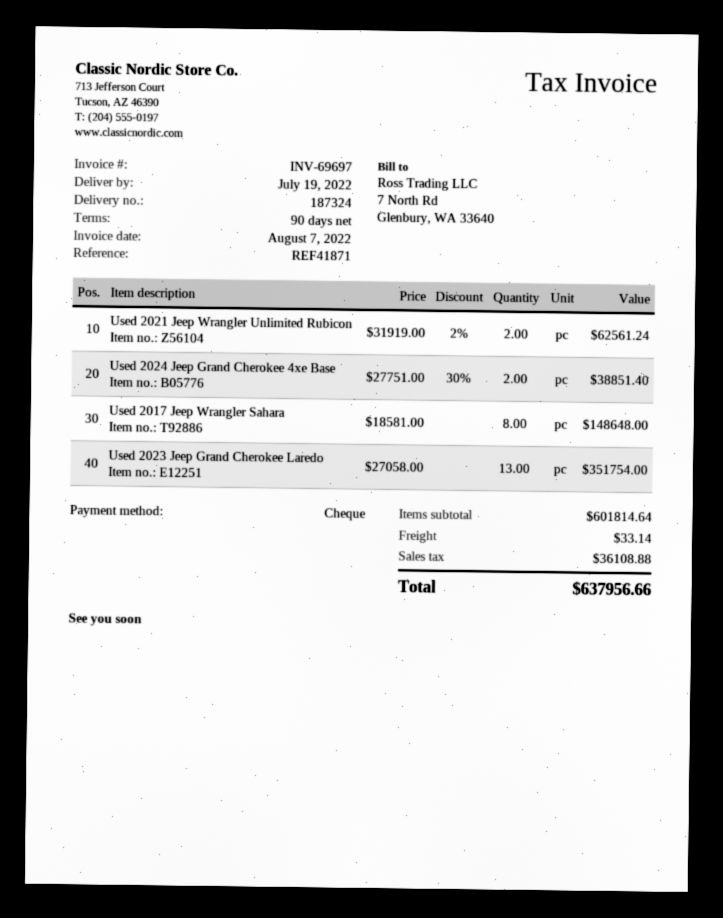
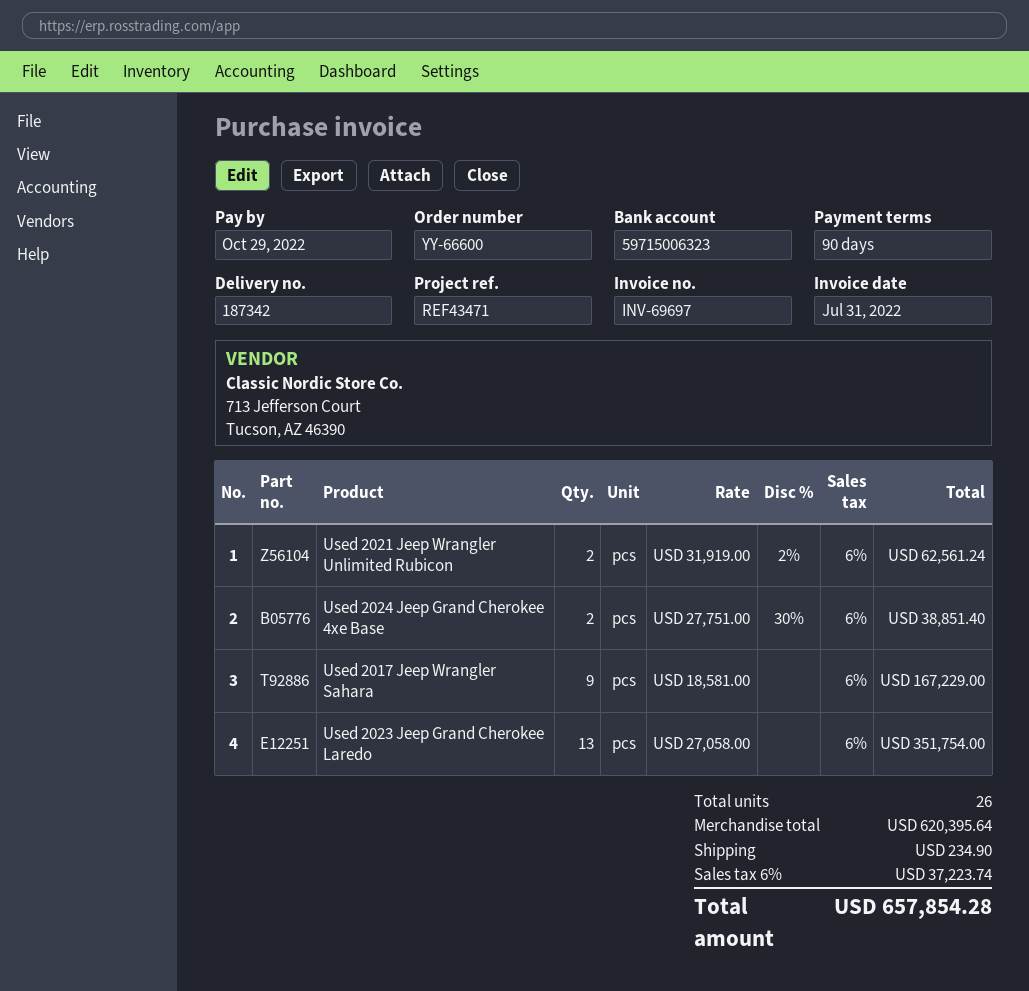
delivery note number: 187324 -> 187342
invoice date: 2022-08-07 -> 2022-07-31
reference: REF41871 -> REF43471
Used 2017 Jeep Wrangler Sahara: 8 x 18581.00 = 148648.00 -> 9 x 18581.00 = 167229.00
subtotal: 601814.64 -> 620395.64
shipping: 33.14 -> 234.90
tax: 36108.88 -> 37223.74
total: 637956.66 -> 657854.28

